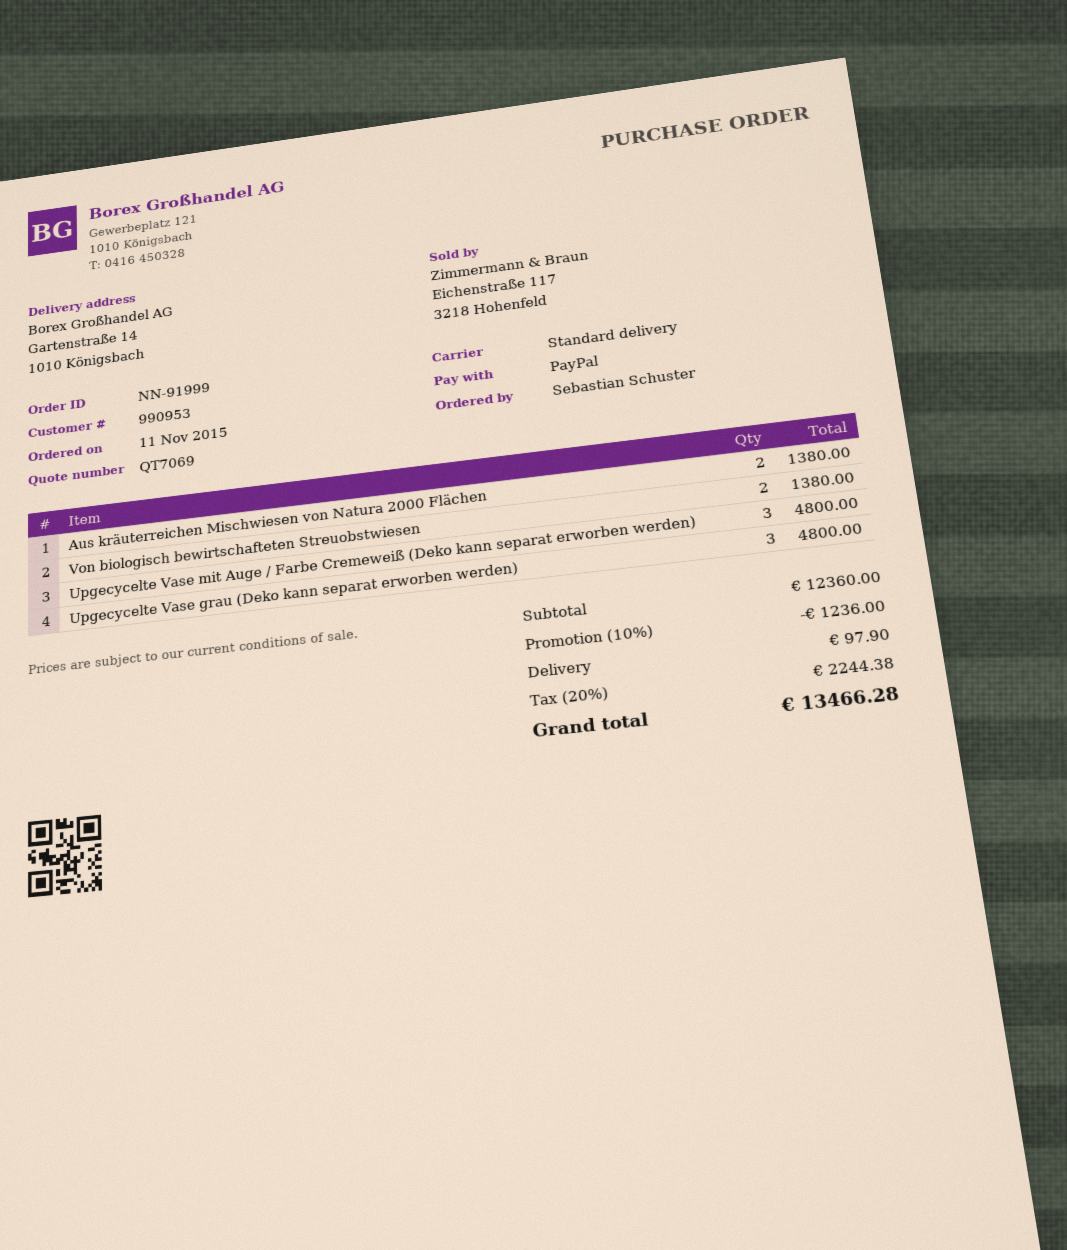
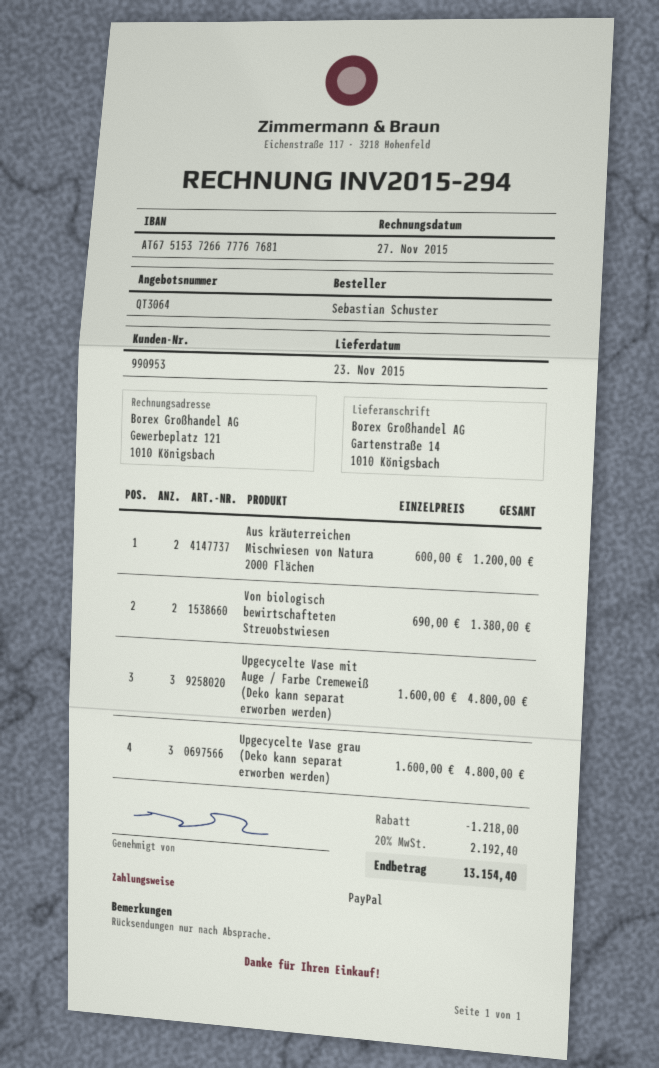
quote number: QT7069 -> QT3064
Aus kräuterreichen Mischwiesen von Natura 2000 Flächen: 2 for 1380.00 -> 2 for 1200.00
discount: 1236.00 -> 1218.00
shipping: 97.90 -> none
tax: 20% = 2244.38 -> 20% = 2192.40
total: 13466.28 -> 13154.40

